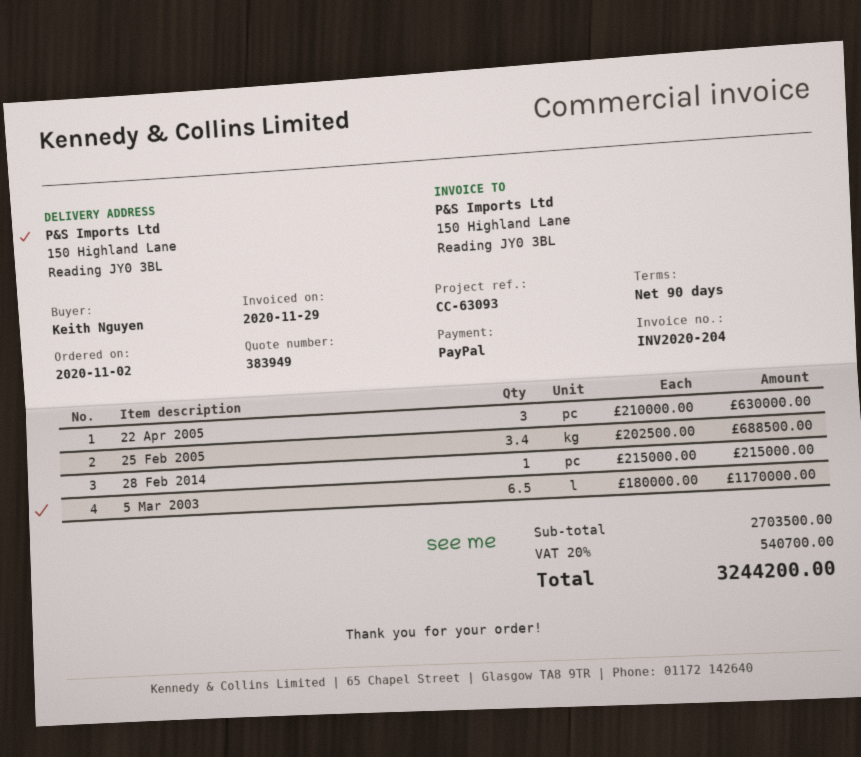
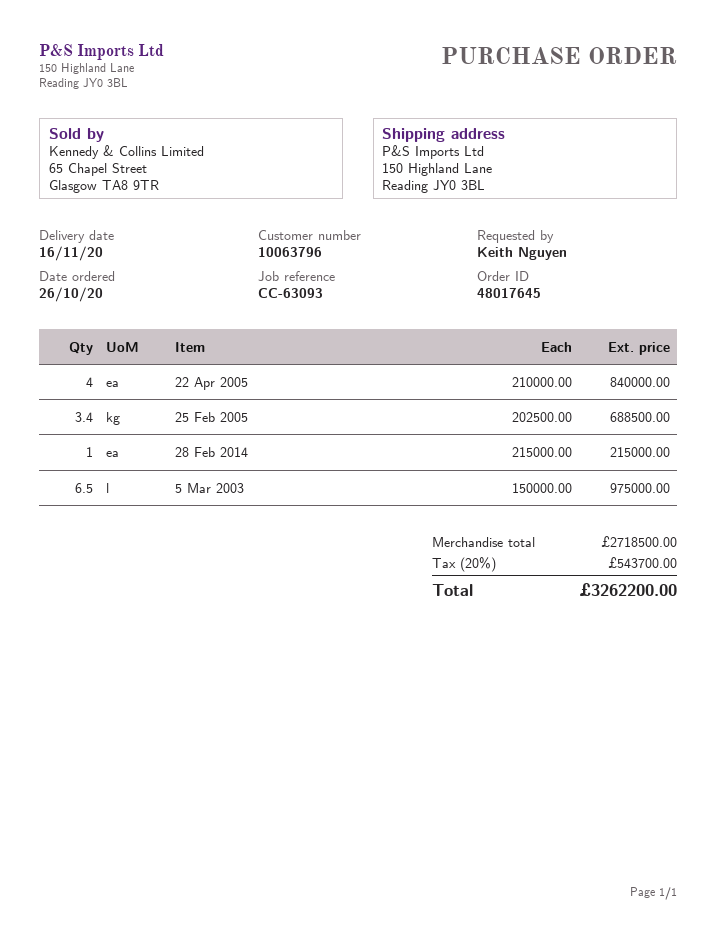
order date: 2020-11-02 -> 2020-10-26
22 Apr 2005: 3 x 210000.00 = 630000.00 -> 4 x 210000.00 = 840000.00
5 Mar 2003: 6.5 x 180000.00 = 1170000.00 -> 6.5 x 150000.00 = 975000.00
subtotal: 2703500.00 -> 2718500.00
tax: 20% = 540700.00 -> 20% = 543700.00
total: 3244200.00 -> 3262200.00

